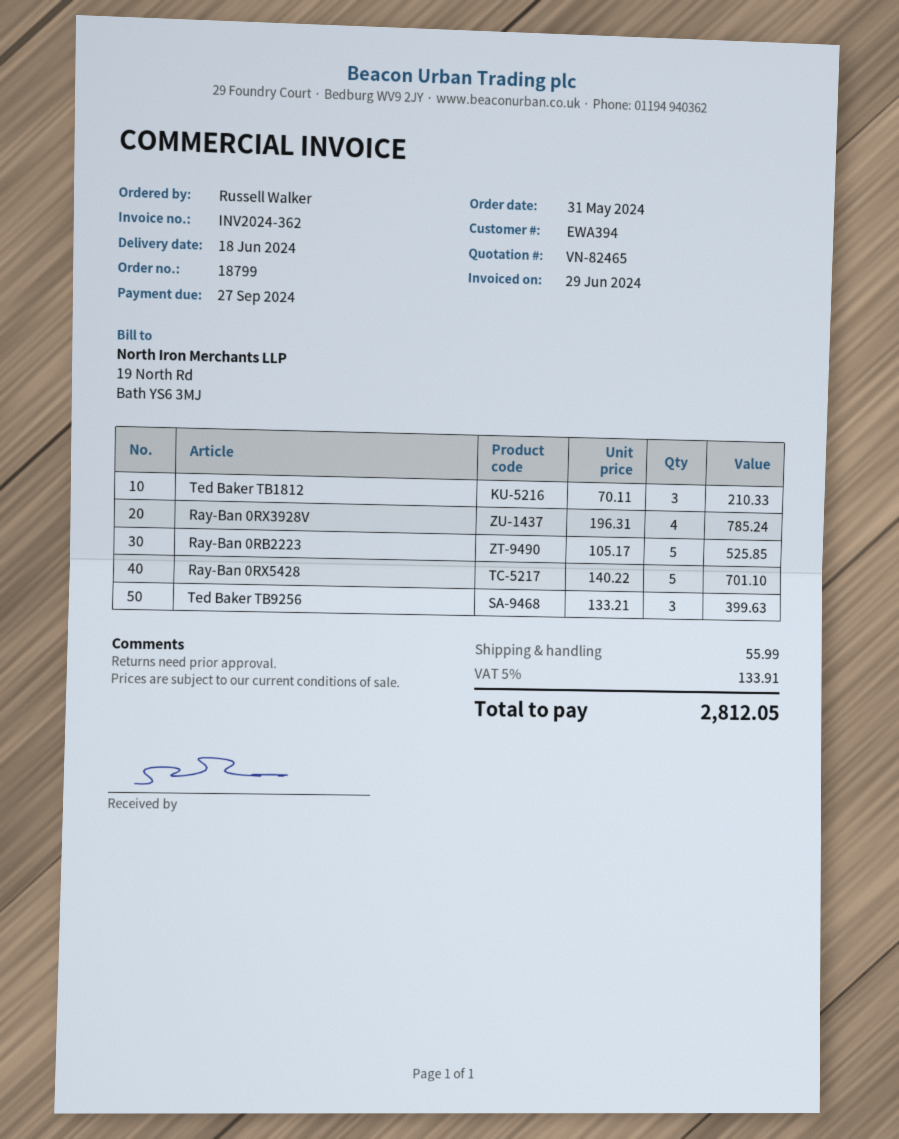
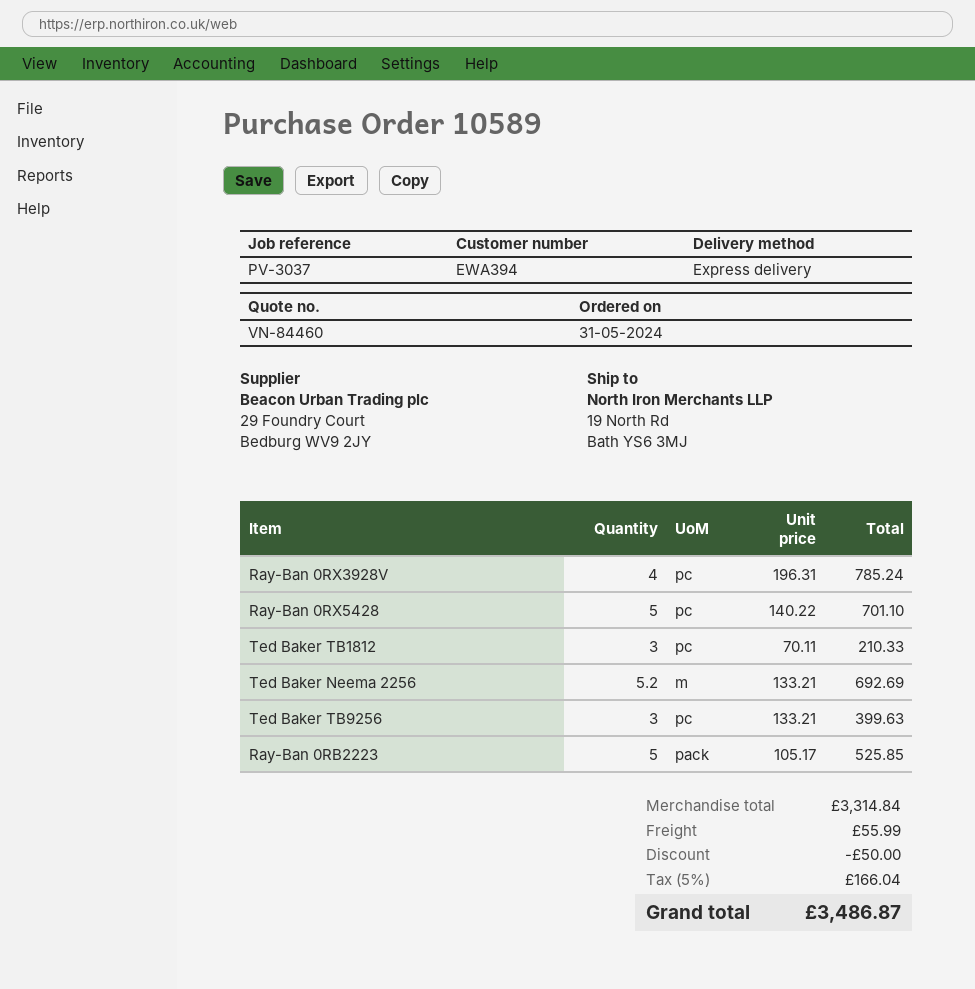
quote number: VN-82465 -> VN-84460
order number: 18799 -> 10589
Ted Baker Neema 2256: none -> 5.2 x 133.21 = 692.69
discount: none -> 50.00
tax: 5% = 133.91 -> 5% = 166.04
total: 2812.05 -> 3486.87

